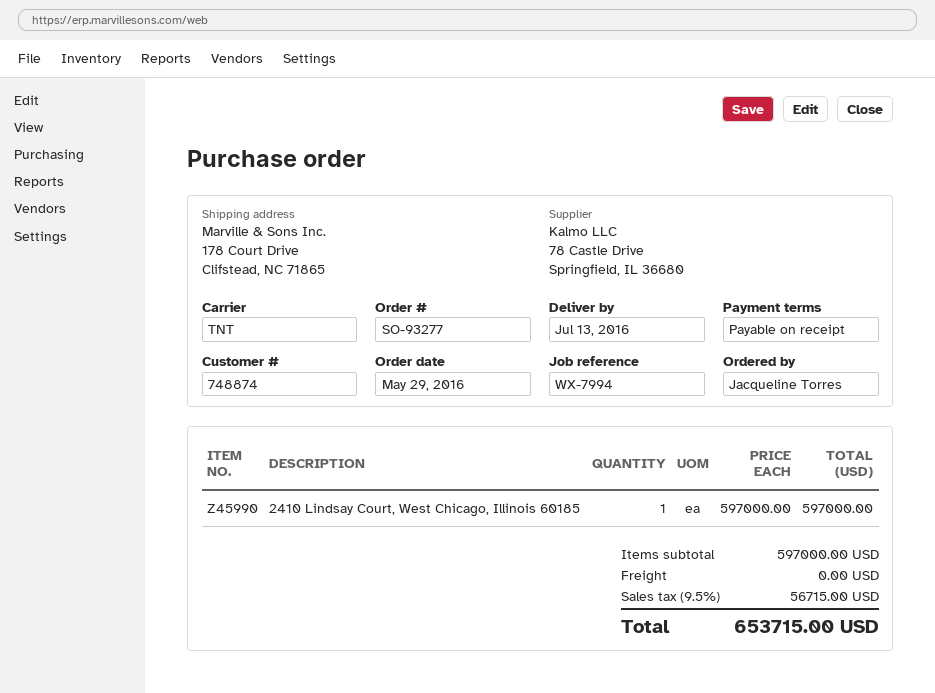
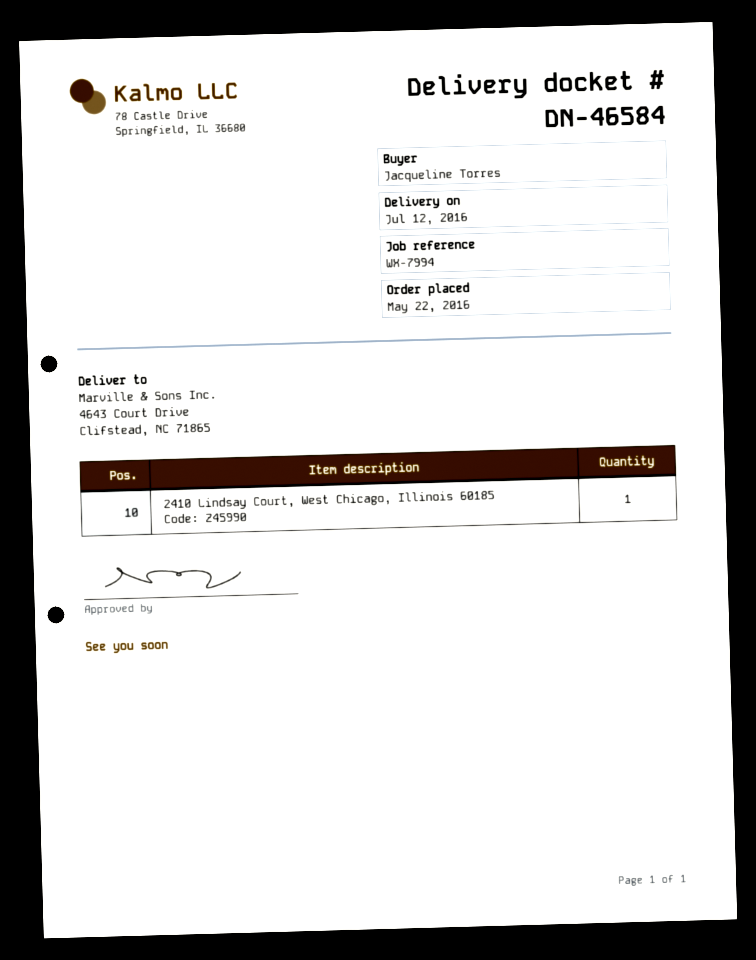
order date: 2016-05-29 -> 2016-05-22
delivery date: 2016-07-13 -> 2016-07-12
ship to: 178 Court Drive, Clifstead, NC 71865 -> 4643 Court Drive, Clifstead, NC 71865

